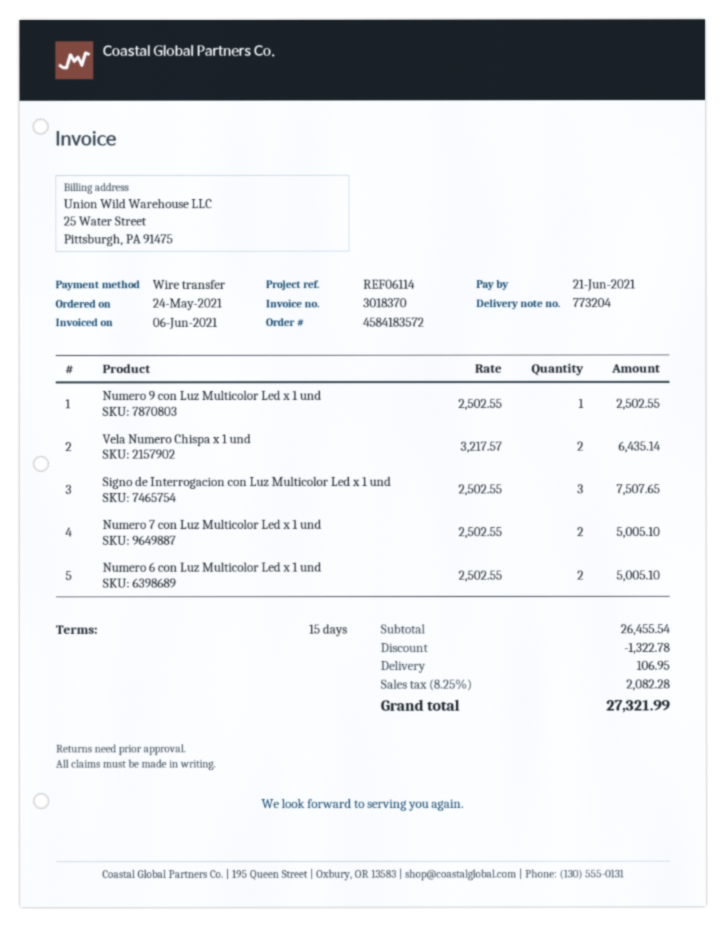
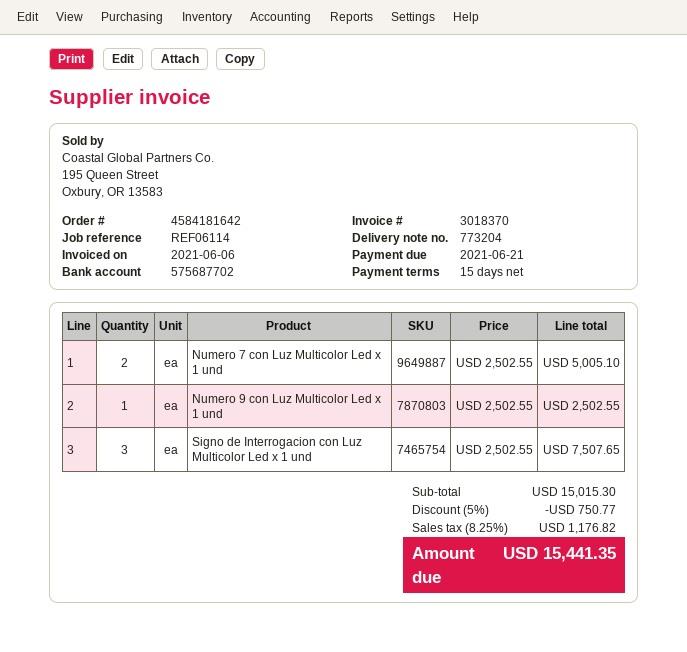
order number: 4584183572 -> 4584181642
Vela Numero Chispa x 1 und: 2 x 3217.57 = 6435.14 -> none
Numero 6 con Luz Multicolor Led x 1 und: 2 x 2502.55 = 5005.10 -> none
subtotal: 26455.54 -> 15015.30
discount: 1322.78 -> 750.77
shipping: 106.95 -> none
tax: 8.25% = 2082.28 -> 8.25% = 1176.82
total: 27321.99 -> 15441.35

